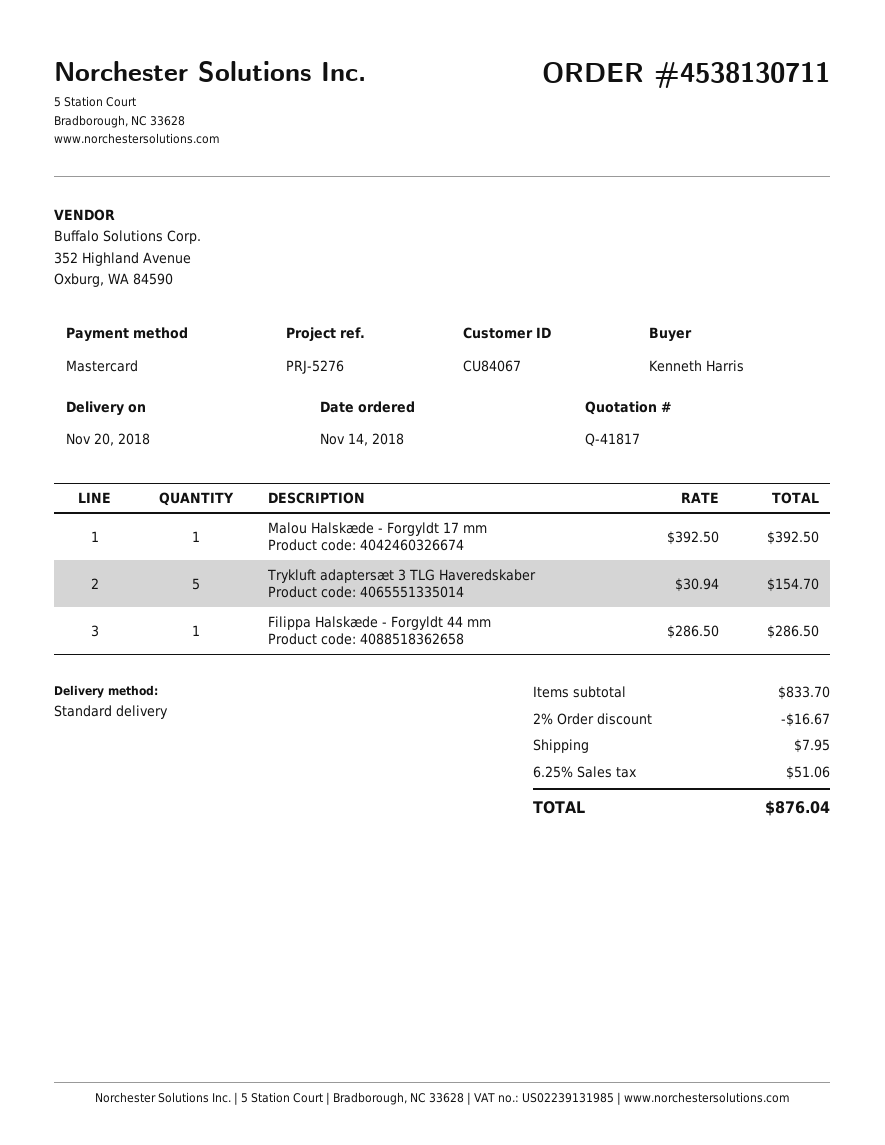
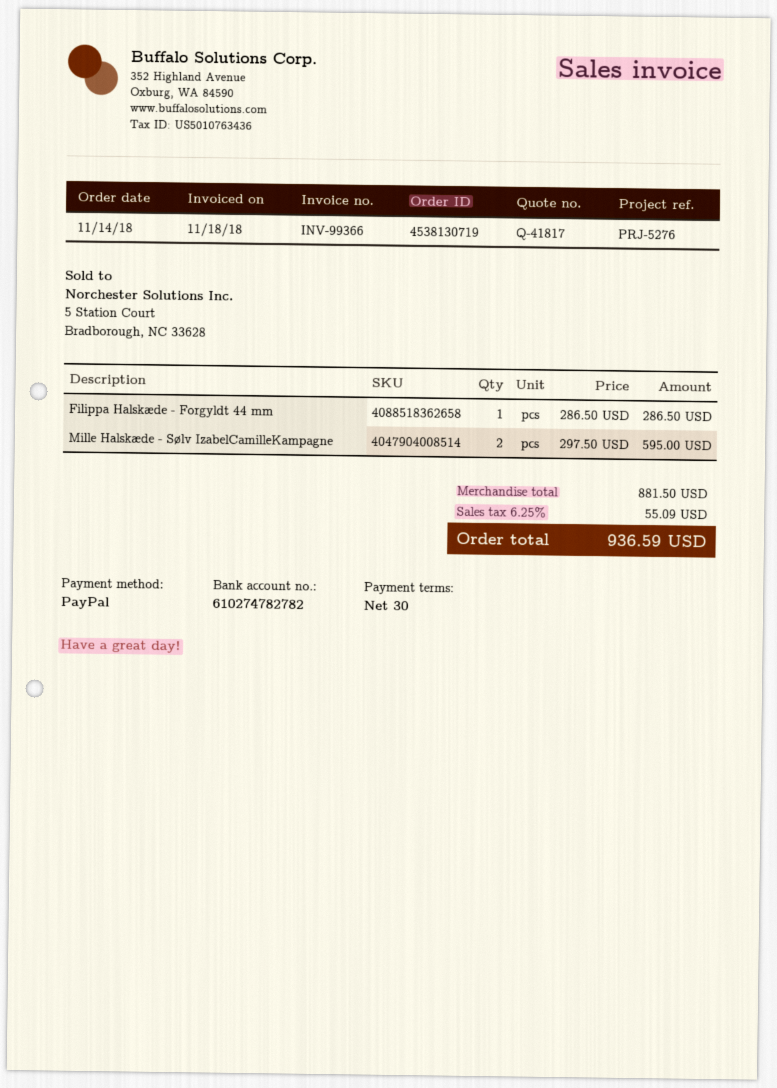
order number: 4538130711 -> 4538130719
payment method: Mastercard -> PayPal
Malou Halskæde - Forgyldt 17 mm: 1 x 392.50 = 392.50 -> none
Trykluft adaptersæt 3 TLG Haveredskaber: 5 x 30.94 = 154.70 -> none
Mille Halskæde - Sølv IzabelCamilleKampagne: none -> 2 x 297.50 = 595.00
subtotal: 833.70 -> 881.50
discount: 2% = 16.67 -> none
shipping: 7.95 -> none
tax: 6.25% = 51.06 -> 6.25% = 55.09
total: 876.04 -> 936.59

